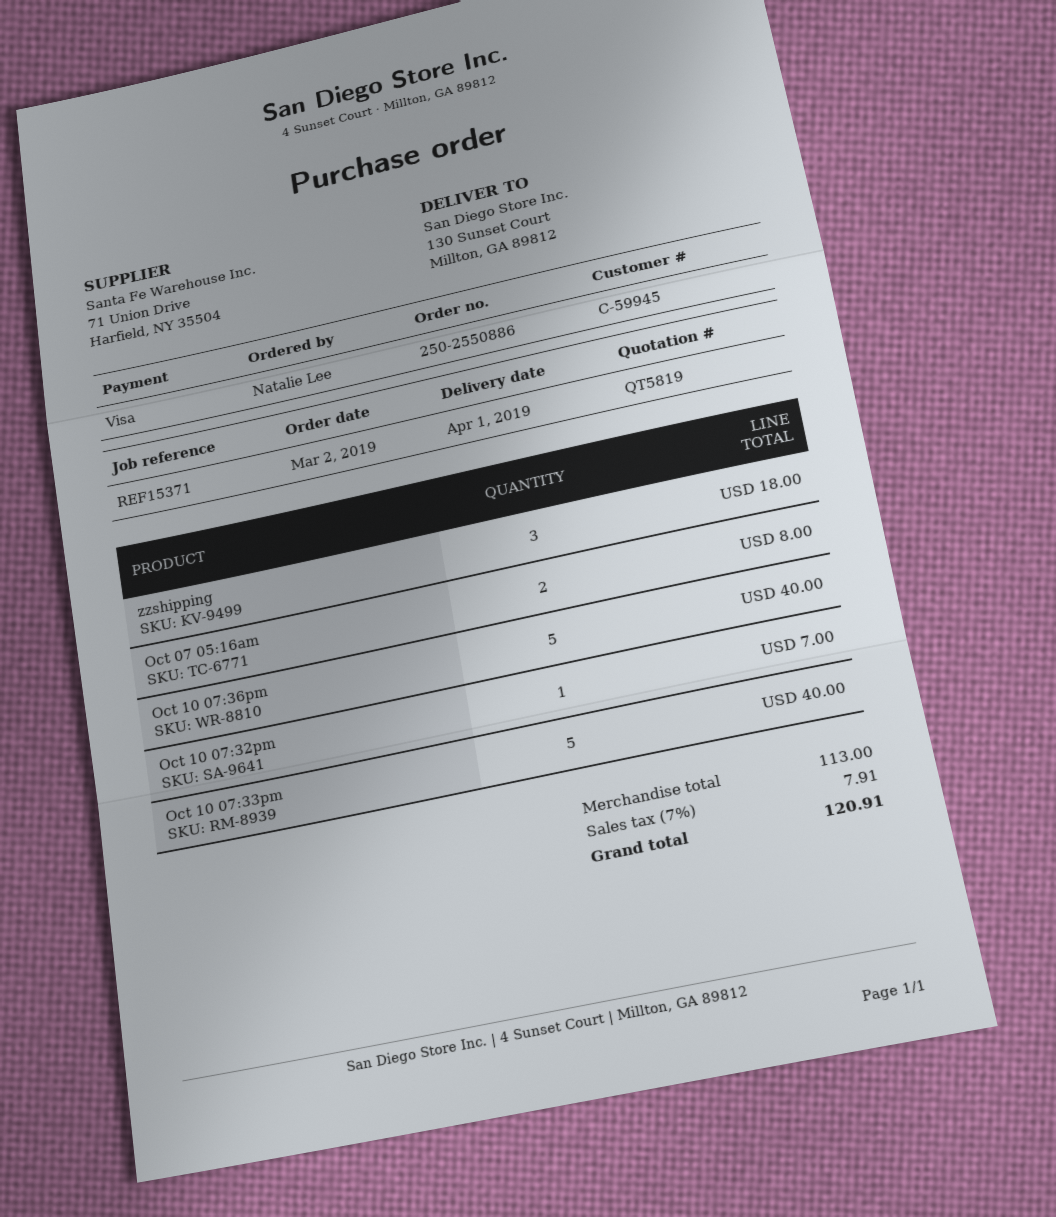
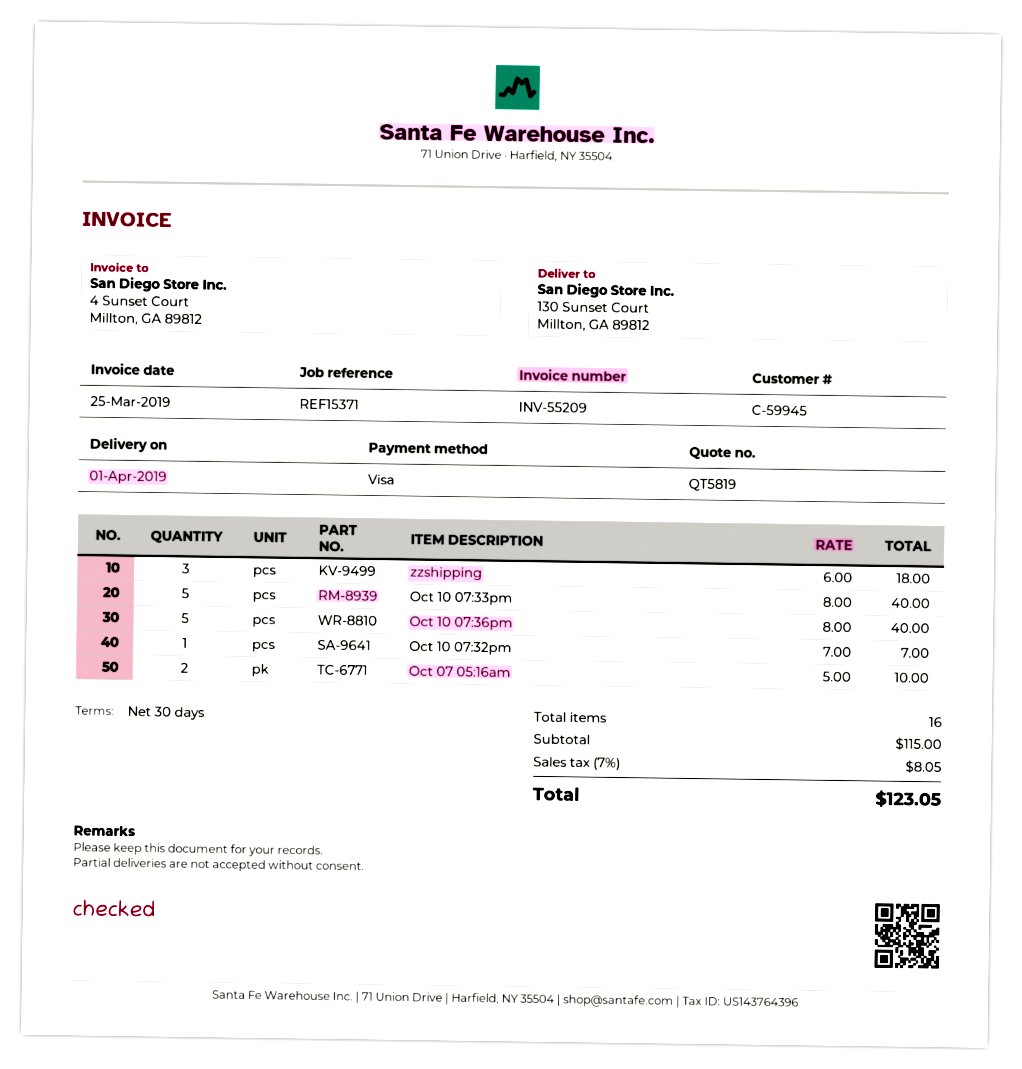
Oct 07 05:16am: 2 for 8.00 -> 2 for 10.00
subtotal: 113.00 -> 115.00
tax: 7% = 7.91 -> 7% = 8.05
total: 120.91 -> 123.05

